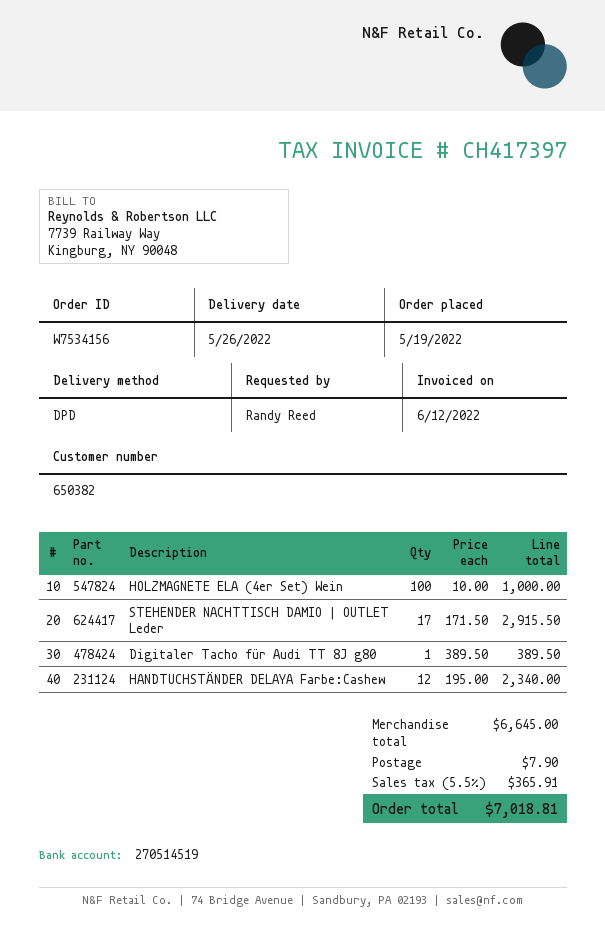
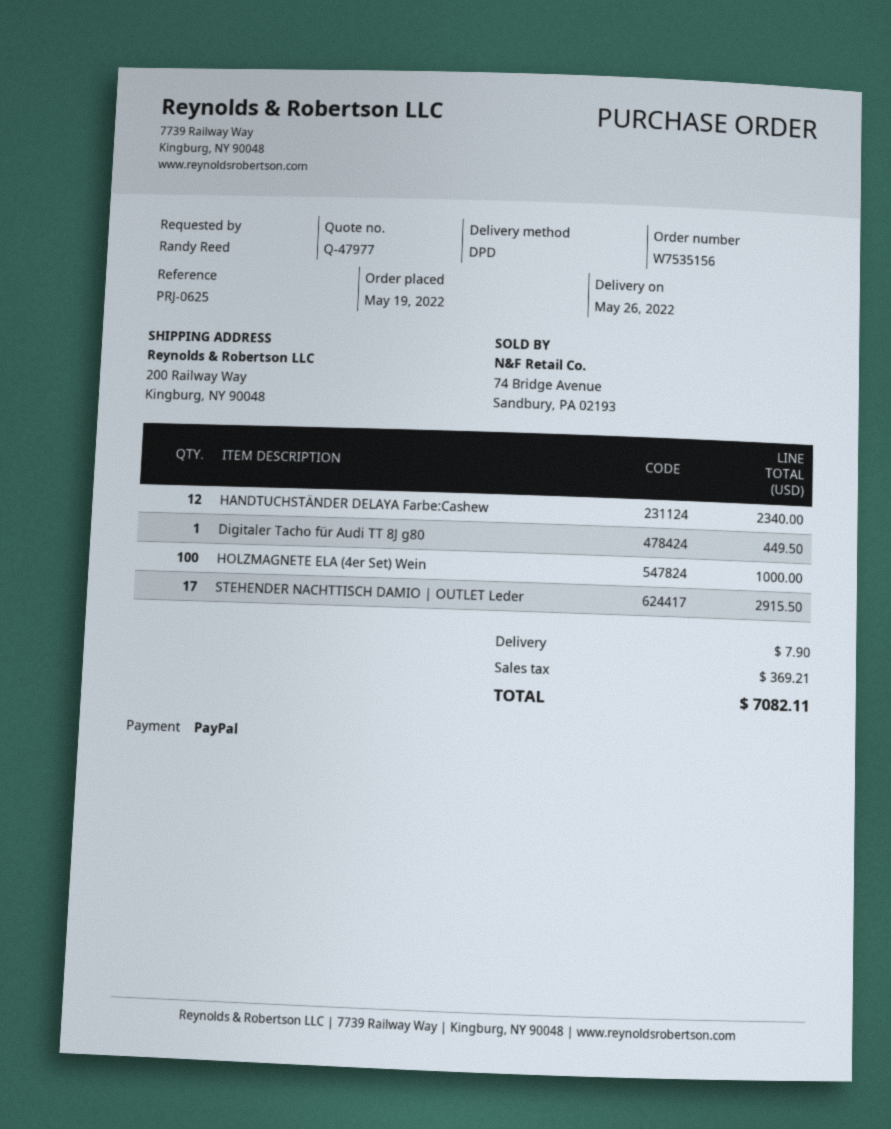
order number: W7534156 -> W7535156
Digitaler Tacho für Audi TT 8J g80: 1 for 389.50 -> 1 for 449.50
tax: 365.91 -> 369.21
total: 7018.81 -> 7082.11

